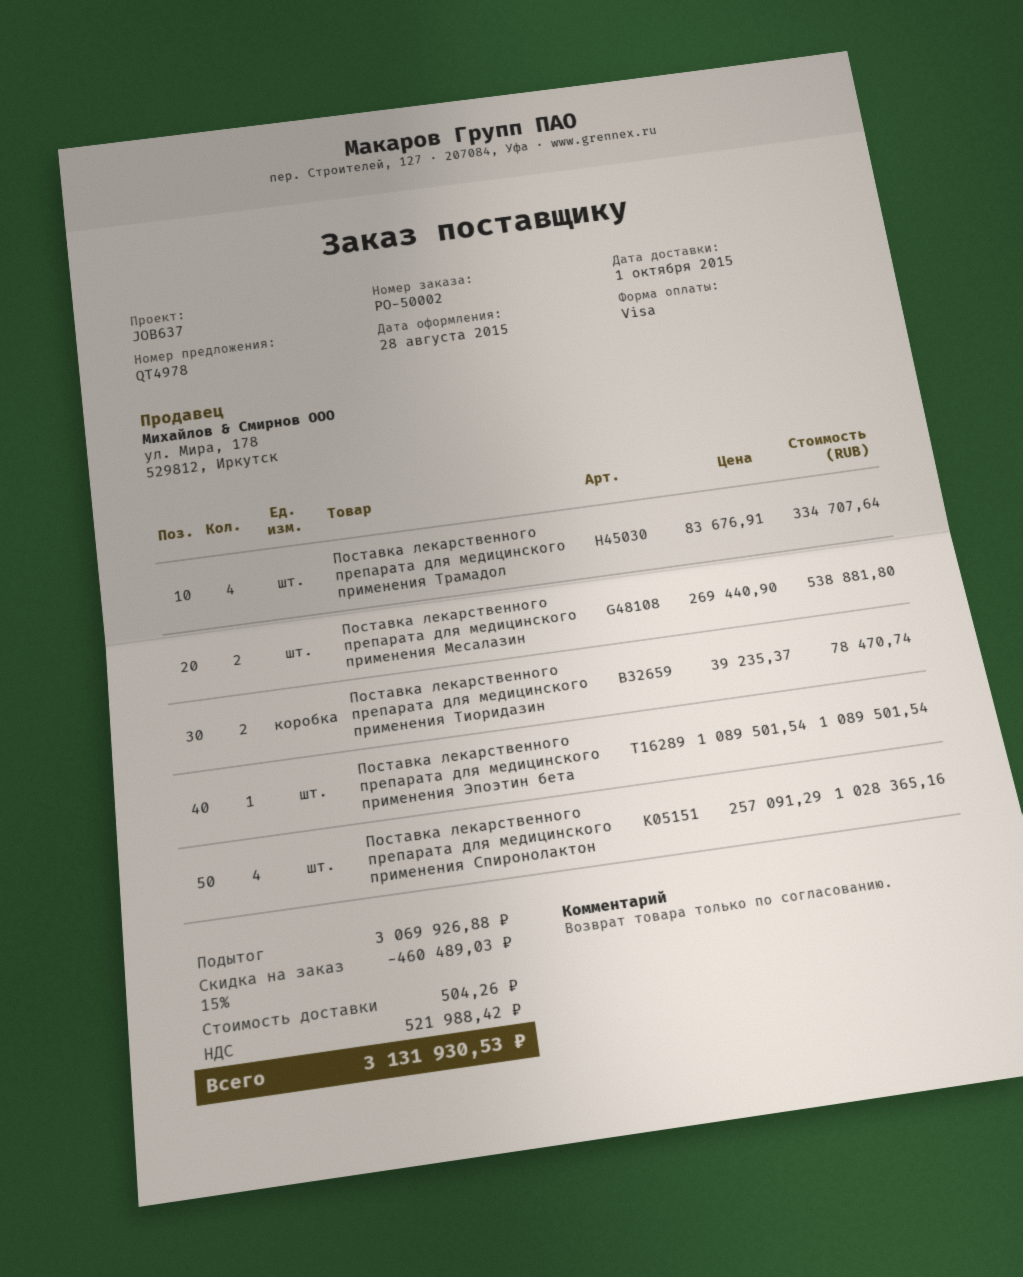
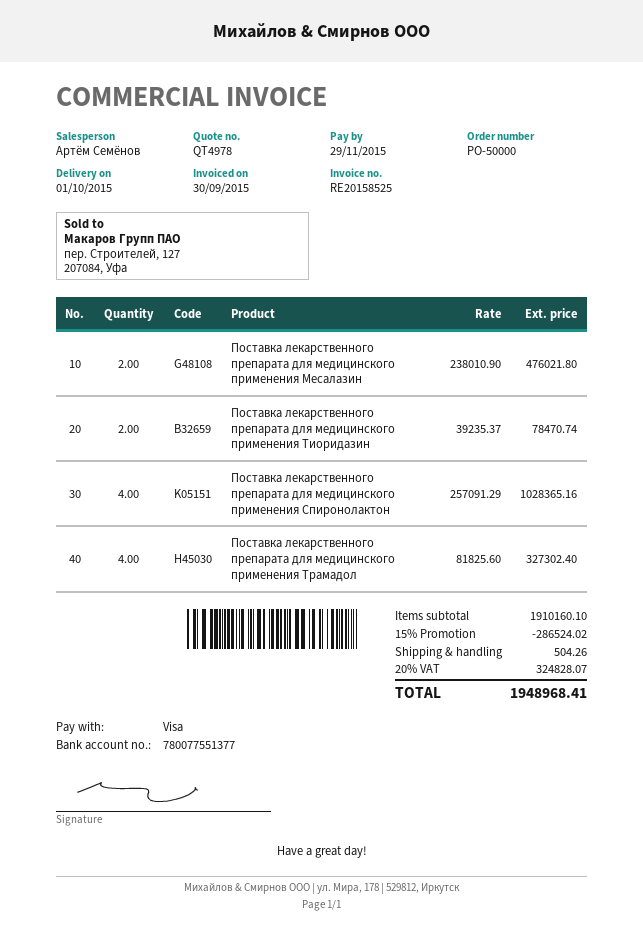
order number: PO-50002 -> PO-50000
Поставка лекарственного препарата для медицинского применения Трамадол: 4 x 83676.91 = 334707.64 -> 4 x 81825.60 = 327302.40
Поставка лекарственного препарата для медицинского применения Месалазин: 2 x 269440.90 = 538881.80 -> 2 x 238010.90 = 476021.80
Поставка лекарственного препарата для медицинского применения Эпоэтин бета: 1 x 1089501.54 = 1089501.54 -> none
subtotal: 3069926.88 -> 1910160.10
discount: 15% = 460489.03 -> 15% = 286524.02
tax: 521988.42 -> 324828.07
total: 3131930.53 -> 1948968.41

